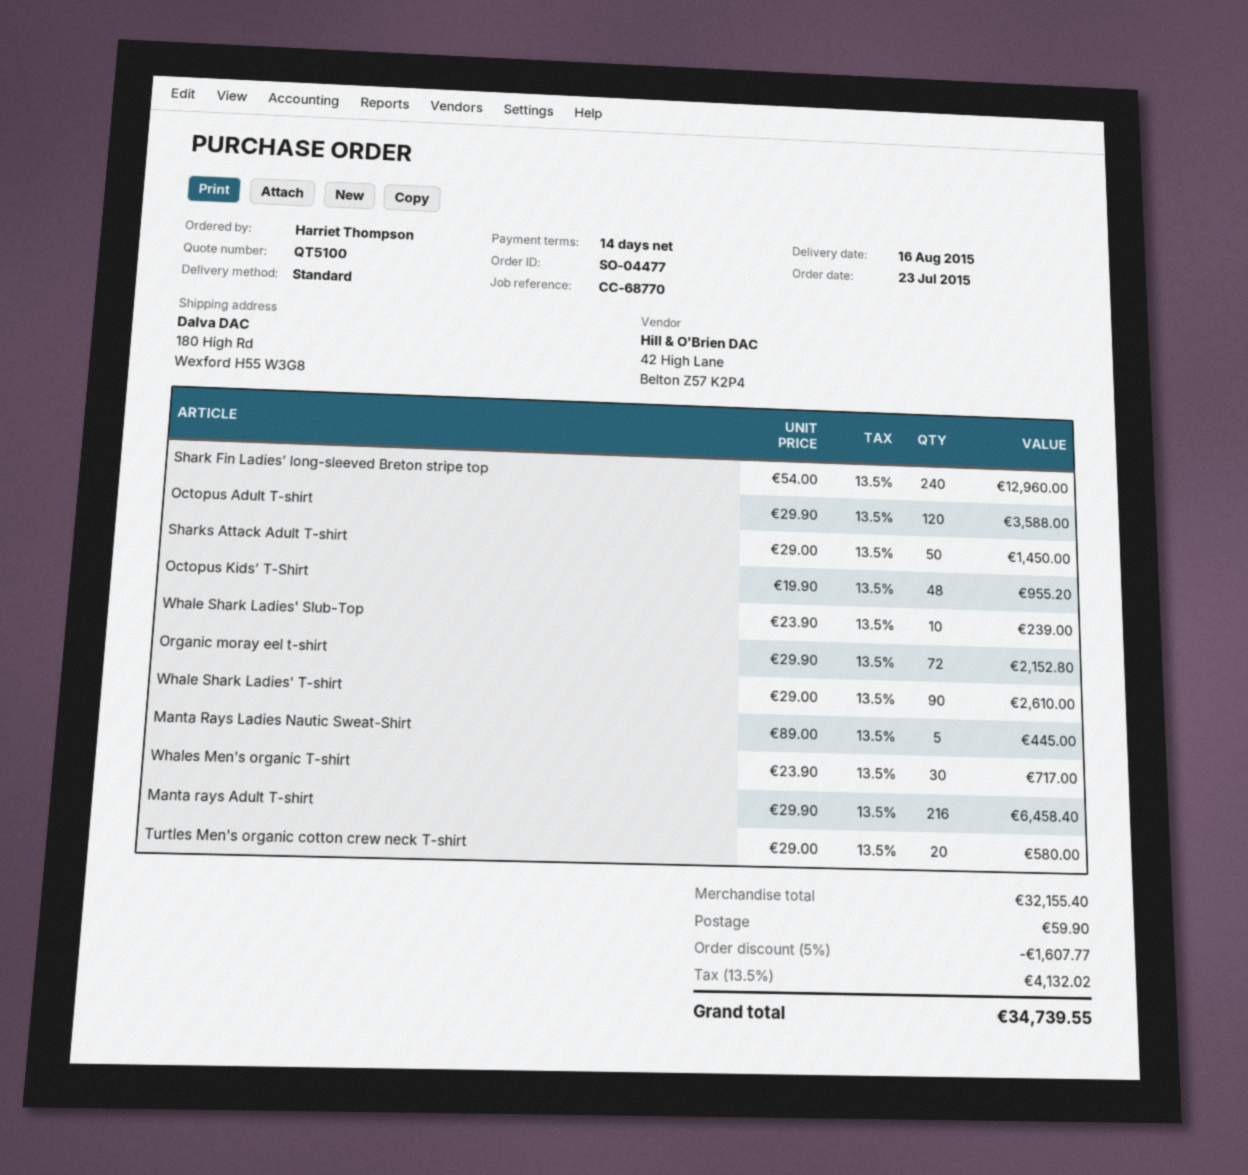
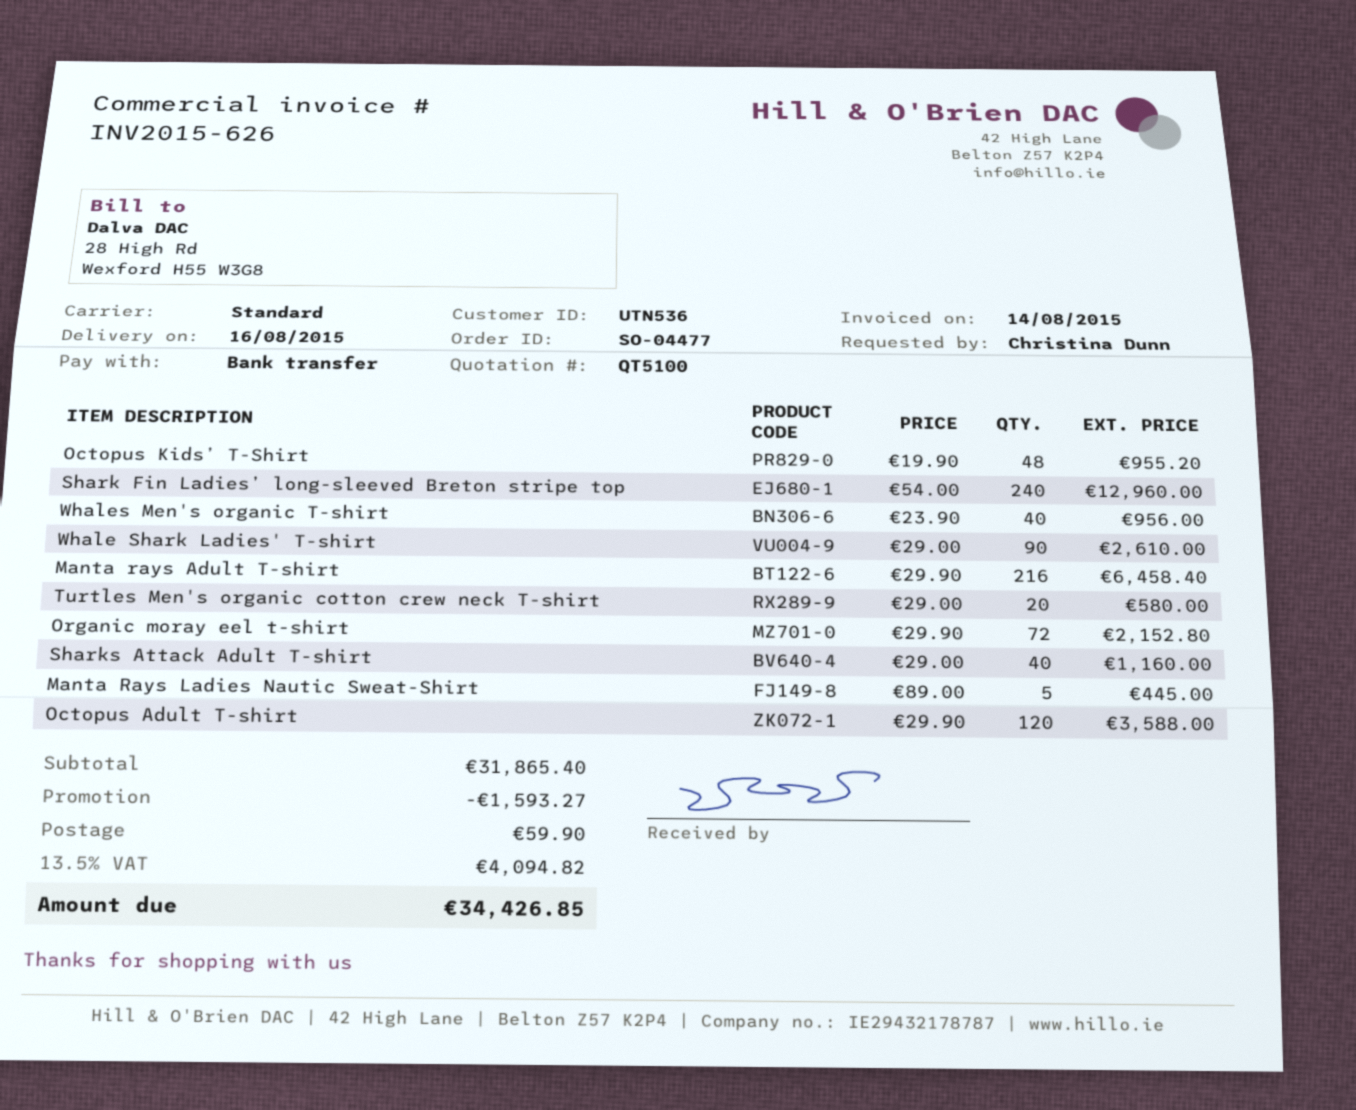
ordered by: Harriet Thompson -> Christina Dunn
Sharks Attack Adult T-shirt: 50 x 29.00 = 1450.00 -> 40 x 29.00 = 1160.00
Whale Shark Ladies' Slub-Top: 10 x 23.90 = 239.00 -> none
Whales Men's organic T-shirt: 30 x 23.90 = 717.00 -> 40 x 23.90 = 956.00
subtotal: 32155.40 -> 31865.40
discount: 1607.77 -> 1593.27
tax: 13.5% = 4132.02 -> 13.5% = 4094.82
total: 34739.55 -> 34426.85

